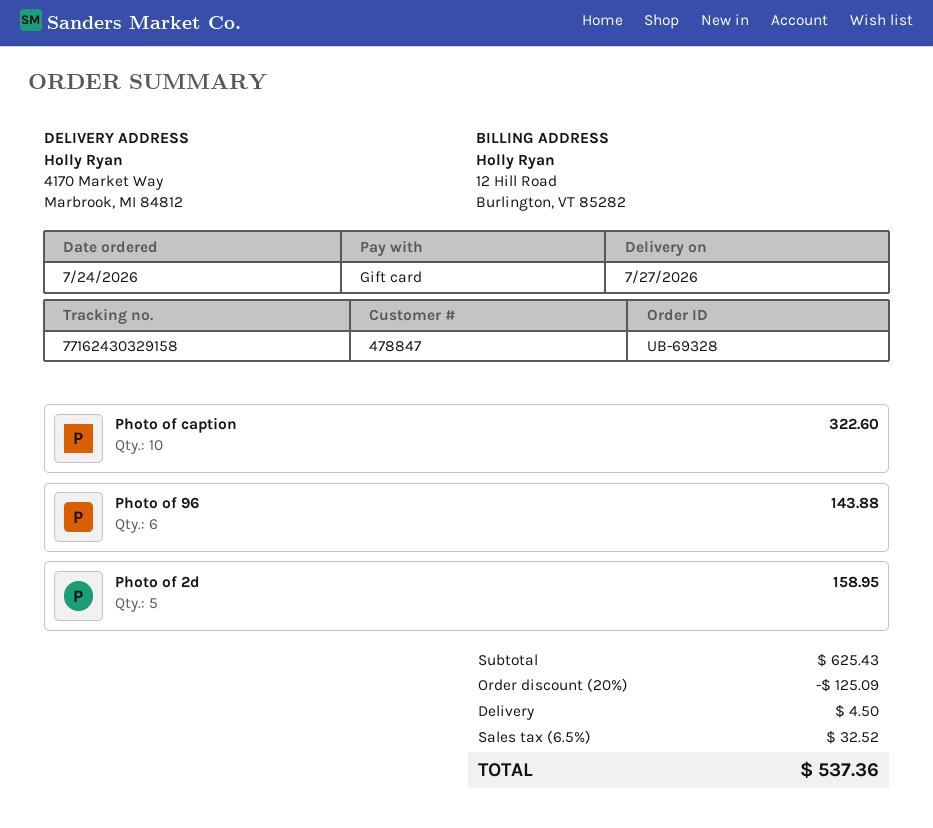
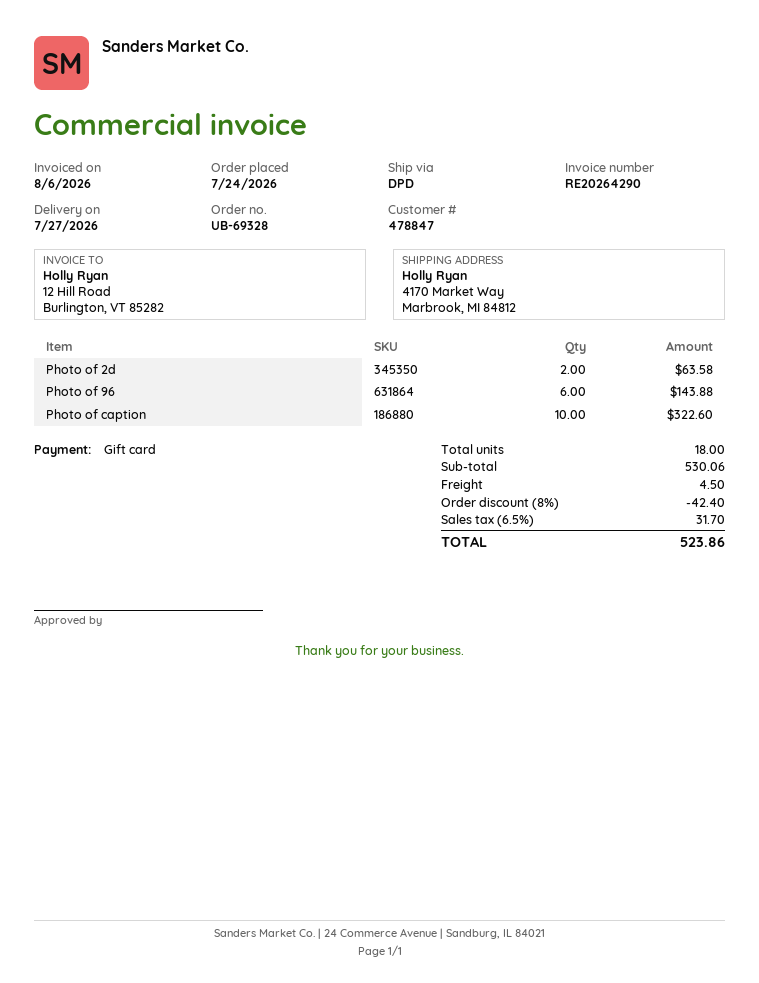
Photo of 2d: 5 for 158.95 -> 2 for 63.58
subtotal: 625.43 -> 530.06
discount: 20% = 125.09 -> 8% = 42.40
tax: 6.5% = 32.52 -> 6.5% = 31.70
total: 537.36 -> 523.86

